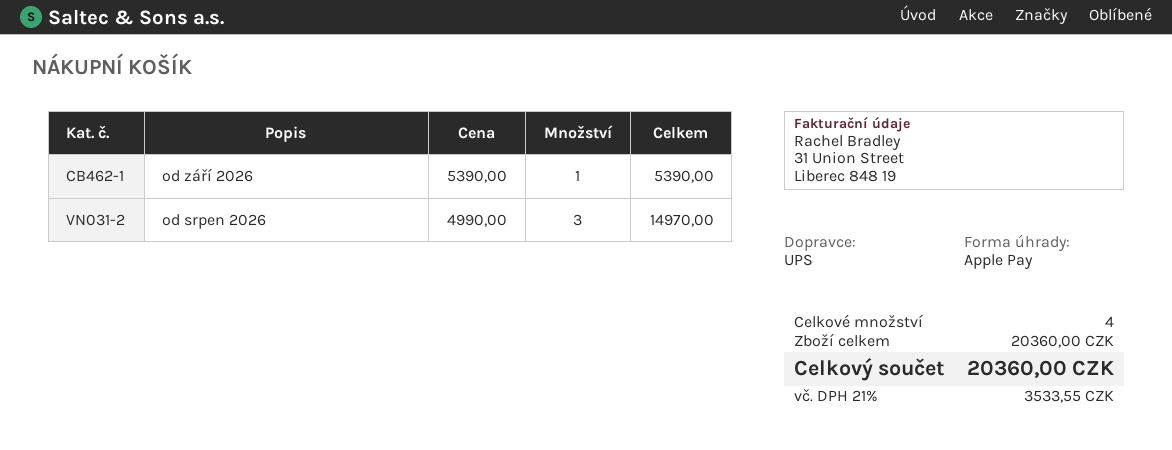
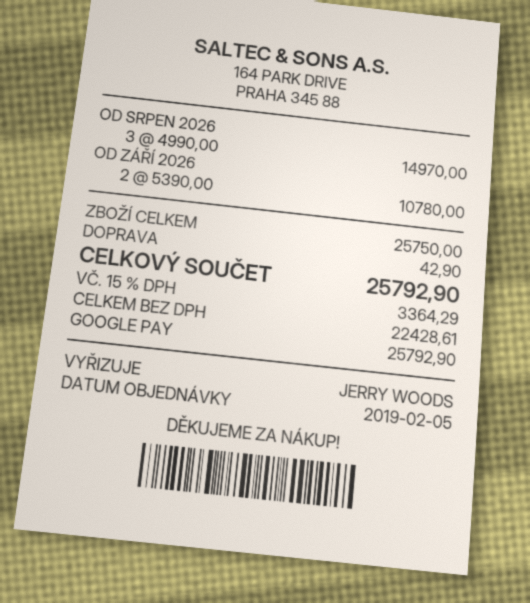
payment method: Apple Pay -> Google Pay
od září 2026: 1 x 5390.00 = 5390.00 -> 2 x 5390.00 = 10780.00
subtotal: 20360.00 -> 25750.00
shipping: none -> 42.90
tax: 21% = 3533.55 -> 15% = 3364.29
total: 20360.00 -> 25792.90

